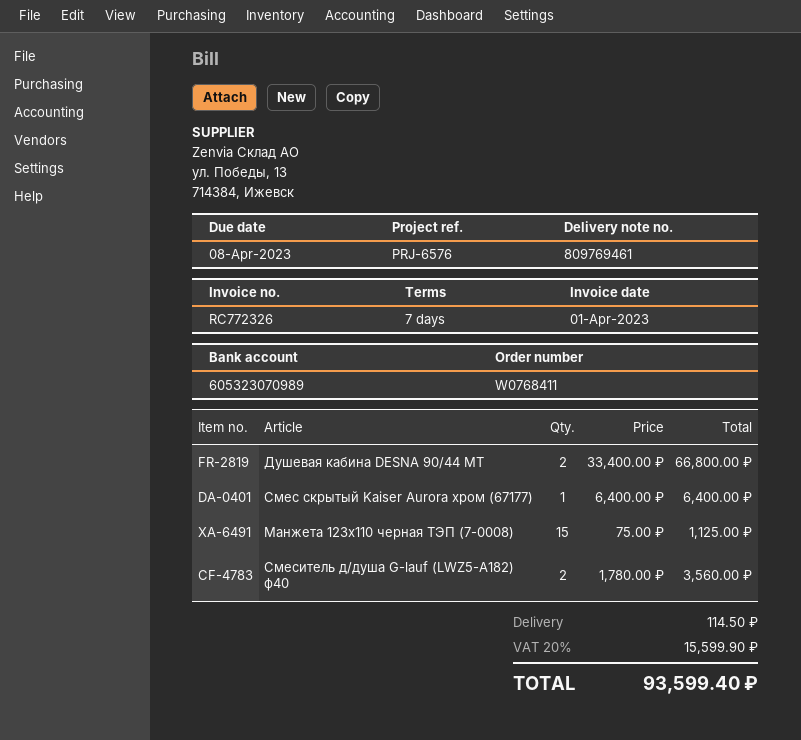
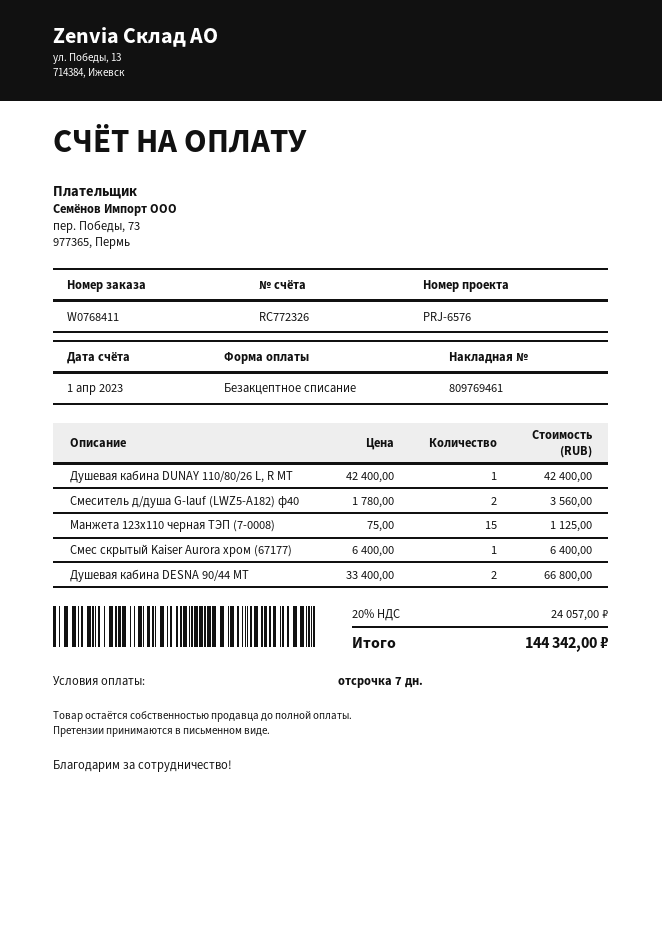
Душевая кабина DUNAY 110/80/26 L, R МТ: none -> 1 x 42400.00 = 42400.00
shipping: 114.50 -> none
tax: 20% = 15599.90 -> 20% = 24057.00
total: 93599.40 -> 144342.00

